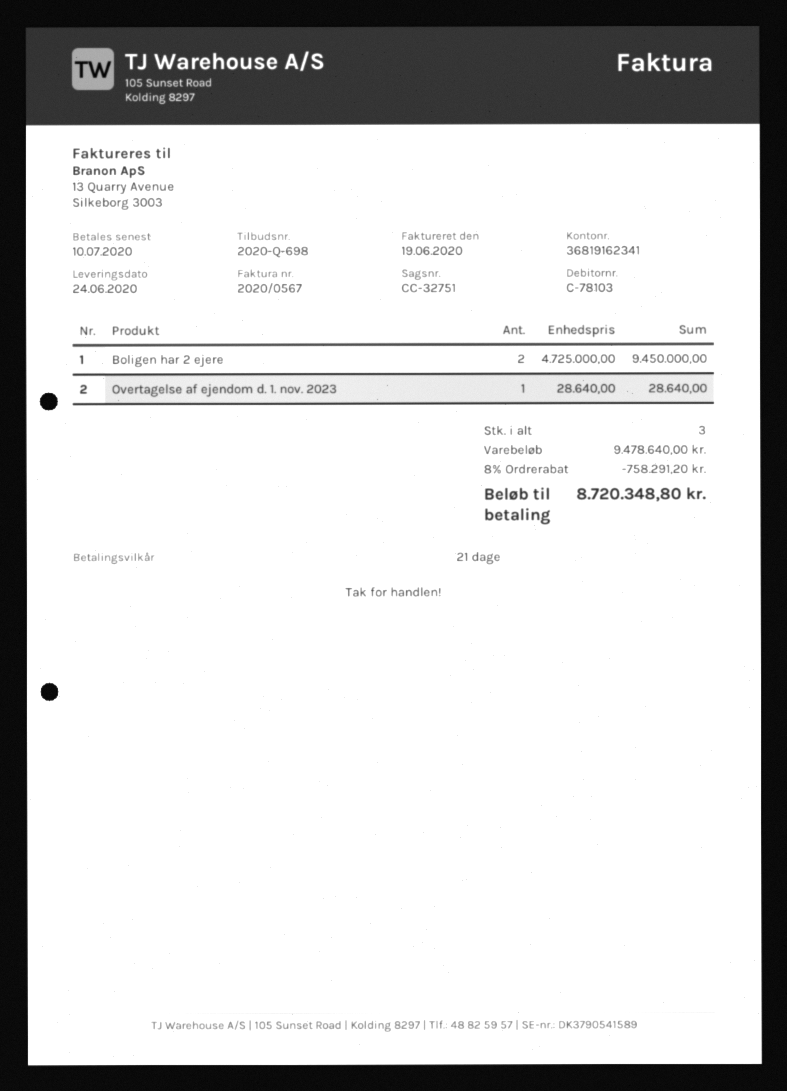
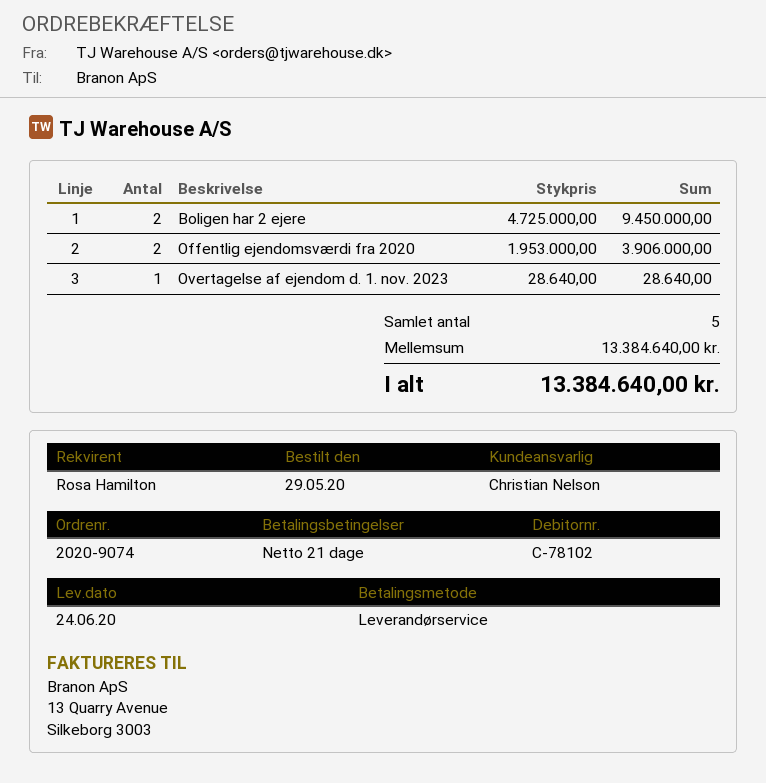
customer number: C-78103 -> C-78102
Offentlig ejendomsværdi fra 2020: none -> 2 x 1953000.00 = 3906000.00
total quantity: 3 -> 5
subtotal: 9478640.00 -> 13384640.00
discount: 8% = 758291.20 -> none
total: 8720348.80 -> 13384640.00

